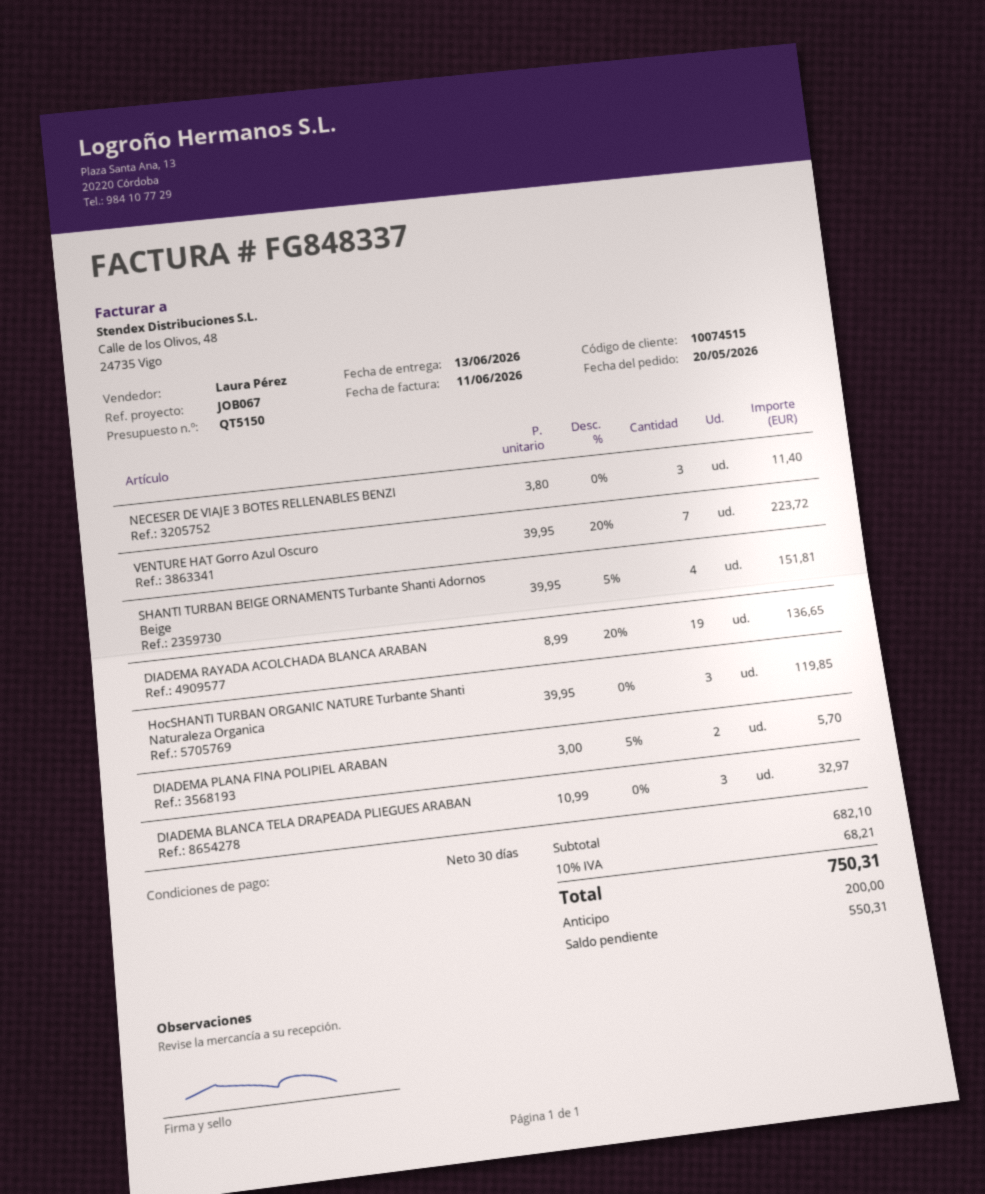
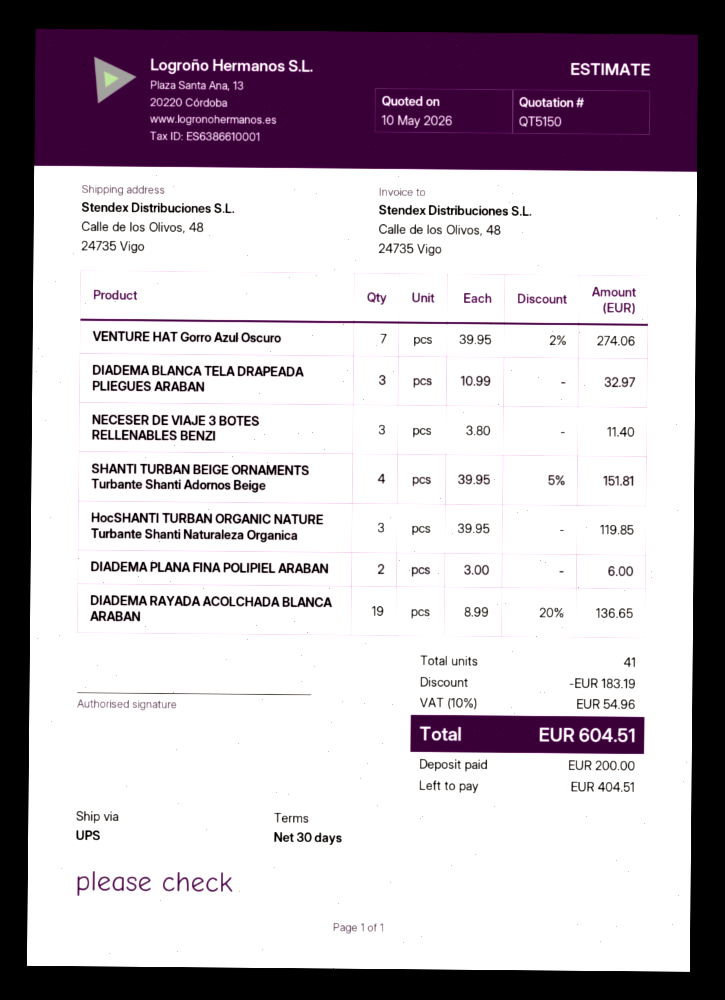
VENTURE HAT Gorro Azul Oscuro: 7 x 39.95 - 20% = 223.72 -> 7 x 39.95 - 2% = 274.06
DIADEMA PLANA FINA POLIPIEL ARABAN: 2 x 3.00 - 5% = 5.70 -> 2 x 3.00 = 6.00
discount: none -> 183.19
tax: 10% = 68.21 -> 10% = 54.96
total: 750.31 -> 604.51
balance: 550.31 -> 404.51

